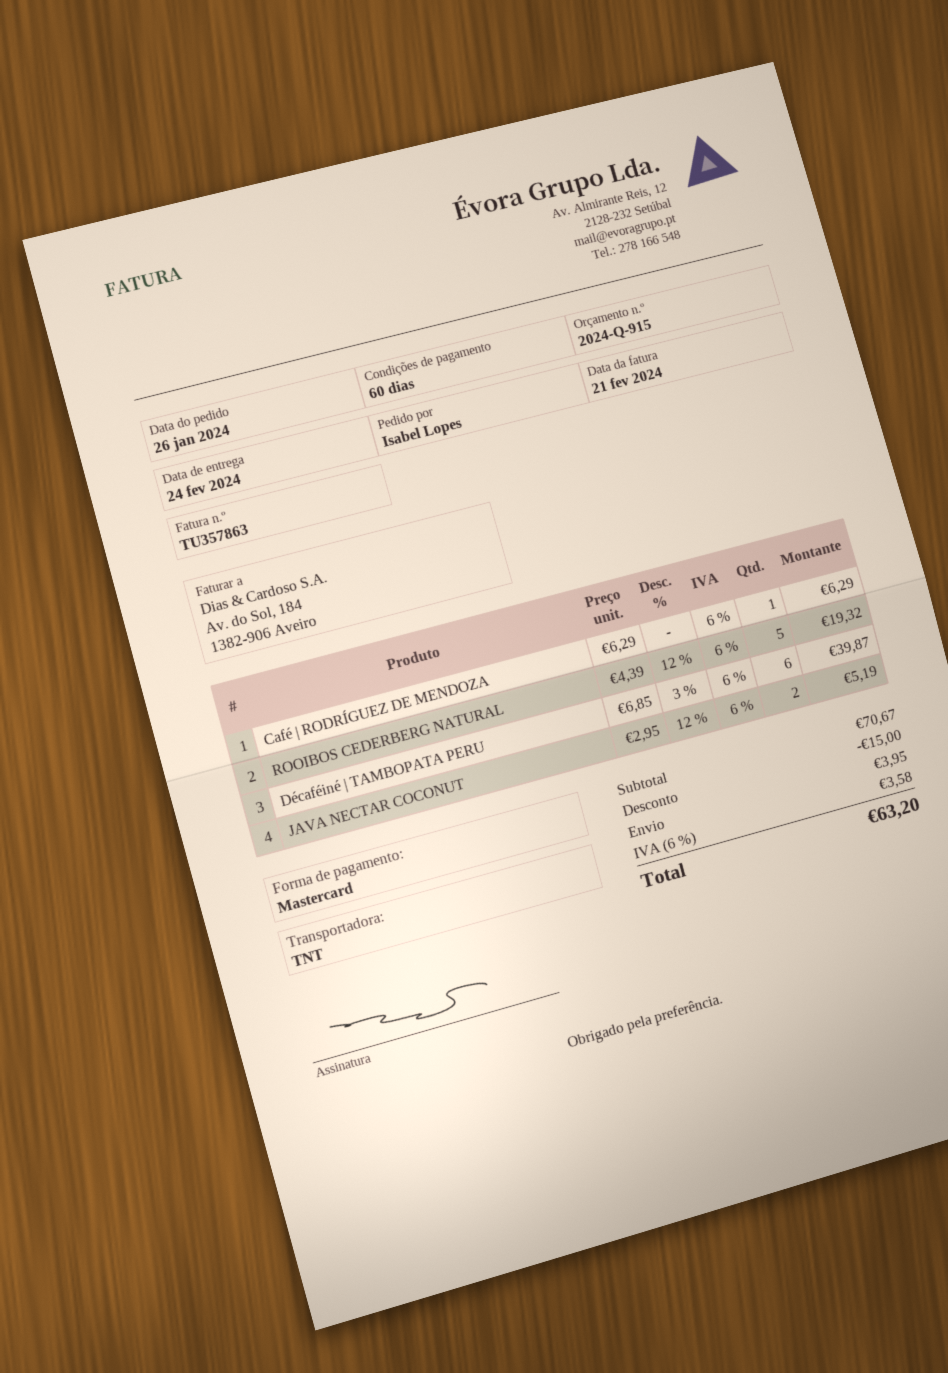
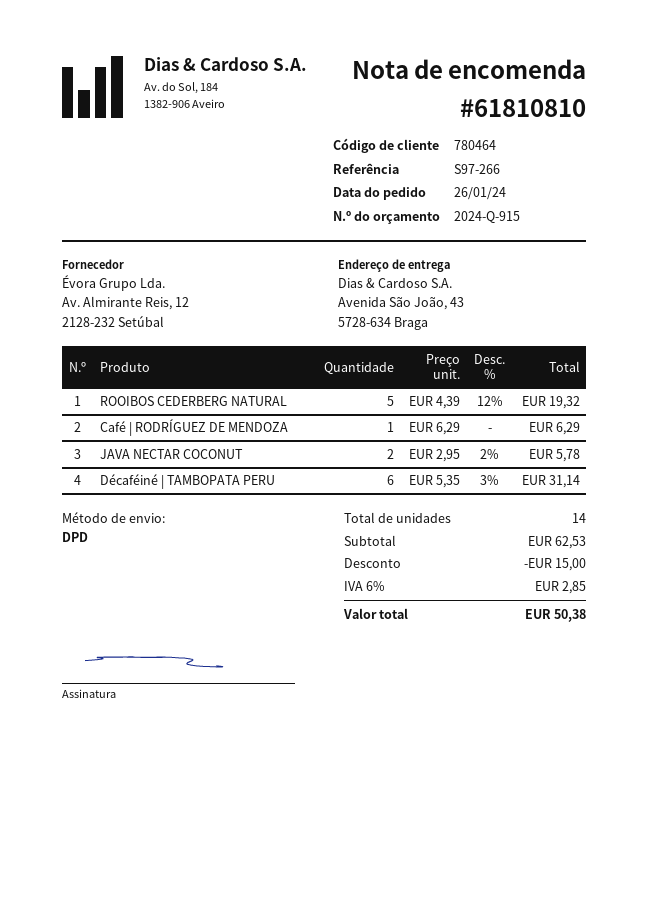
shipping method: TNT -> DPD
Décaféiné | TAMBOPATA PERU: 6 x 6.85 - 3% = 39.87 -> 6 x 5.35 - 3% = 31.14
JAVA NECTAR COCONUT: 2 x 2.95 - 12% = 5.19 -> 2 x 2.95 - 2% = 5.78
subtotal: 70.67 -> 62.53
shipping: 3.95 -> none
tax: 6% = 3.58 -> 6% = 2.85
total: 63.20 -> 50.38

